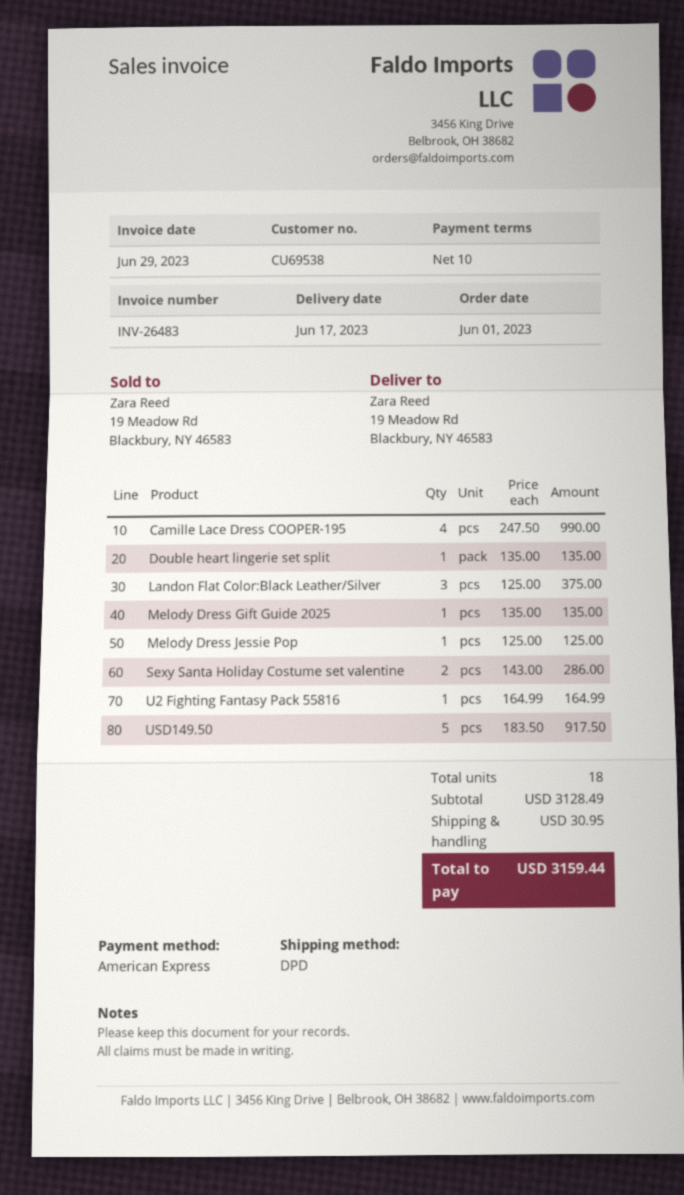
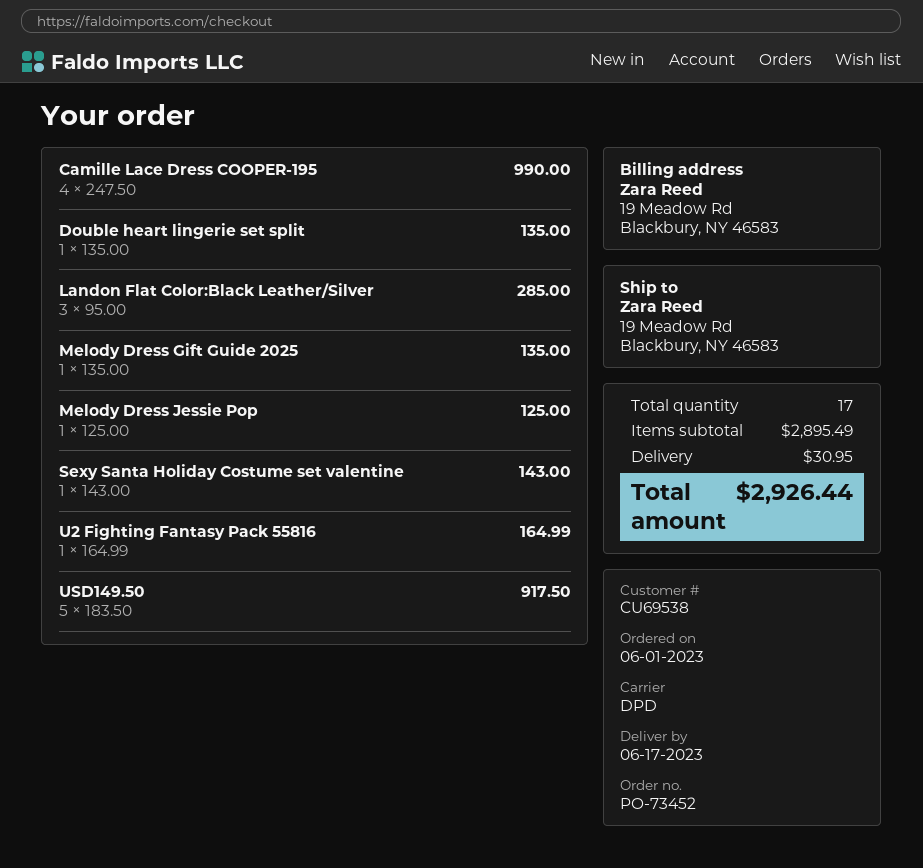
Landon Flat Color:Black Leather/Silver: 3 x 125.00 = 375.00 -> 3 x 95.00 = 285.00
Sexy Santa Holiday Costume set valentine: 2 x 143.00 = 286.00 -> 1 x 143.00 = 143.00
total quantity: 18 -> 17
subtotal: 3128.49 -> 2895.49
total: 3159.44 -> 2926.44

